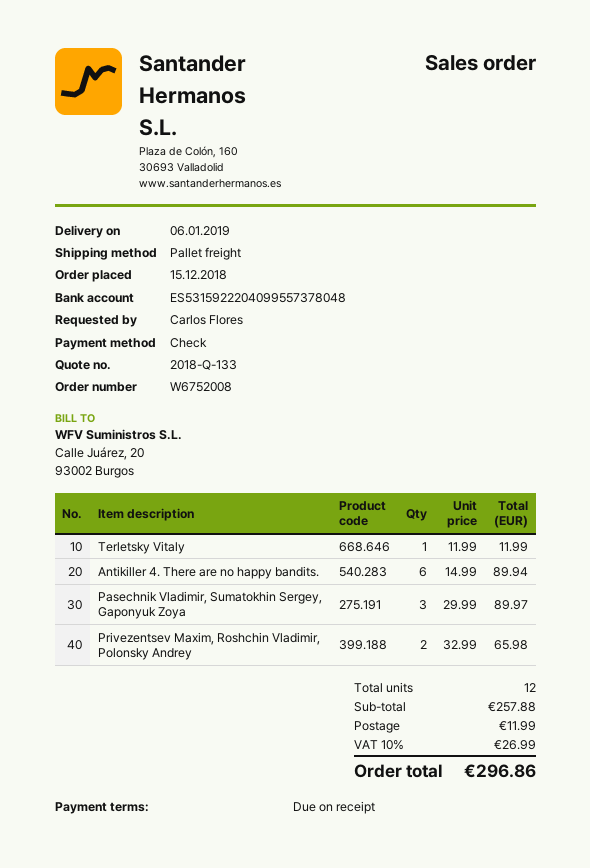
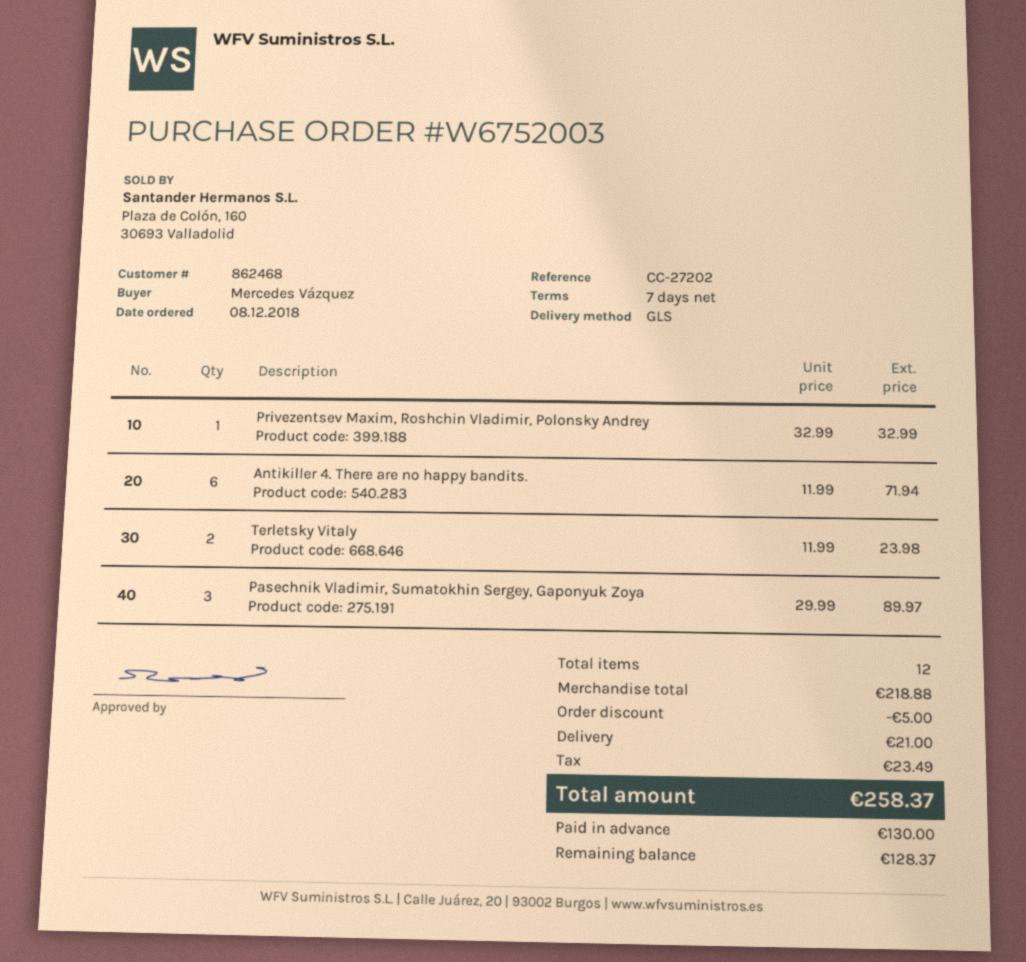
order number: W6752008 -> W6752003
order date: 2018-12-15 -> 2018-12-08
payment terms: on receipt -> 7 days
ordered by: Carlos Flores -> Mercedes Vázquez
shipping method: pallet freight -> GLS
Terletsky Vitaly: 1 x 11.99 = 11.99 -> 2 x 11.99 = 23.98
Antikiller 4. There are no happy bandits.: 6 x 14.99 = 89.94 -> 6 x 11.99 = 71.94
Privezentsev Maxim, Roshchin Vladimir, Polonsky Andrey: 2 x 32.99 = 65.98 -> 1 x 32.99 = 32.99
subtotal: 257.88 -> 218.88
discount: none -> 5.00
shipping: 11.99 -> 21.00
tax: 26.99 -> 23.49
total: 296.86 -> 258.37

